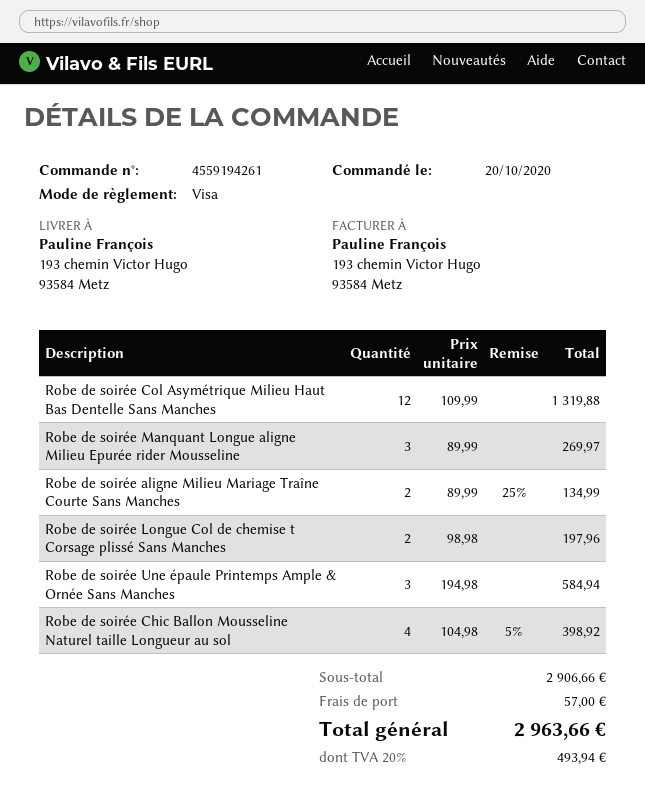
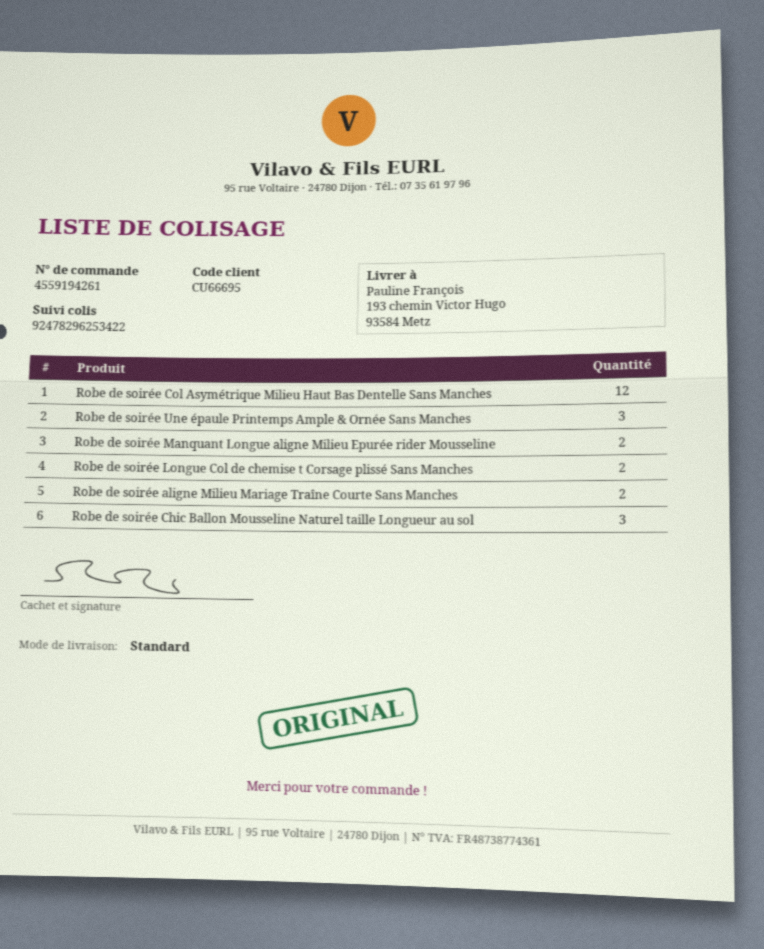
Robe de soirée Manquant Longue aligne Milieu Epurée rider Mousseline: 3 -> 2
Robe de soirée Chic Ballon Mousseline Naturel taille Longueur au sol: 4 -> 3

